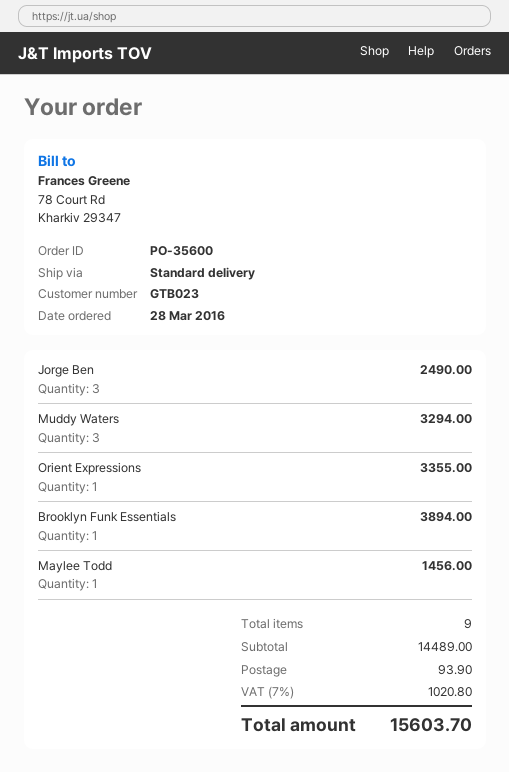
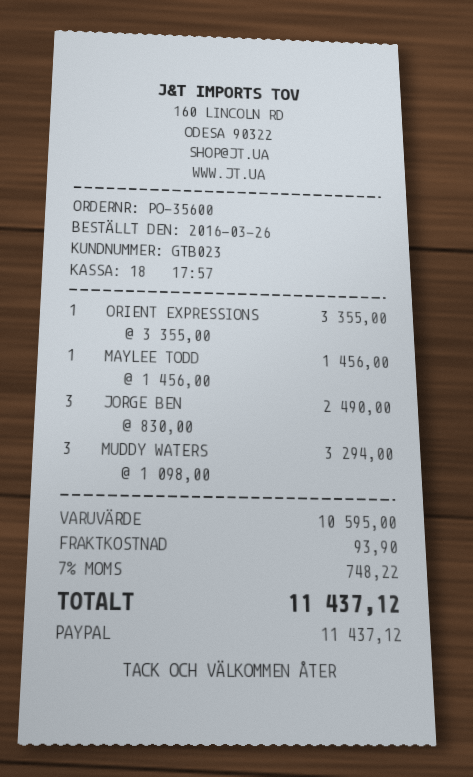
order date: 2016-03-28 -> 2016-03-26
Brooklyn Funk Essentials: 1 for 3894.00 -> none
subtotal: 14489.00 -> 10595.00
tax: 7% = 1020.80 -> 7% = 748.22
total: 15603.70 -> 11437.12

